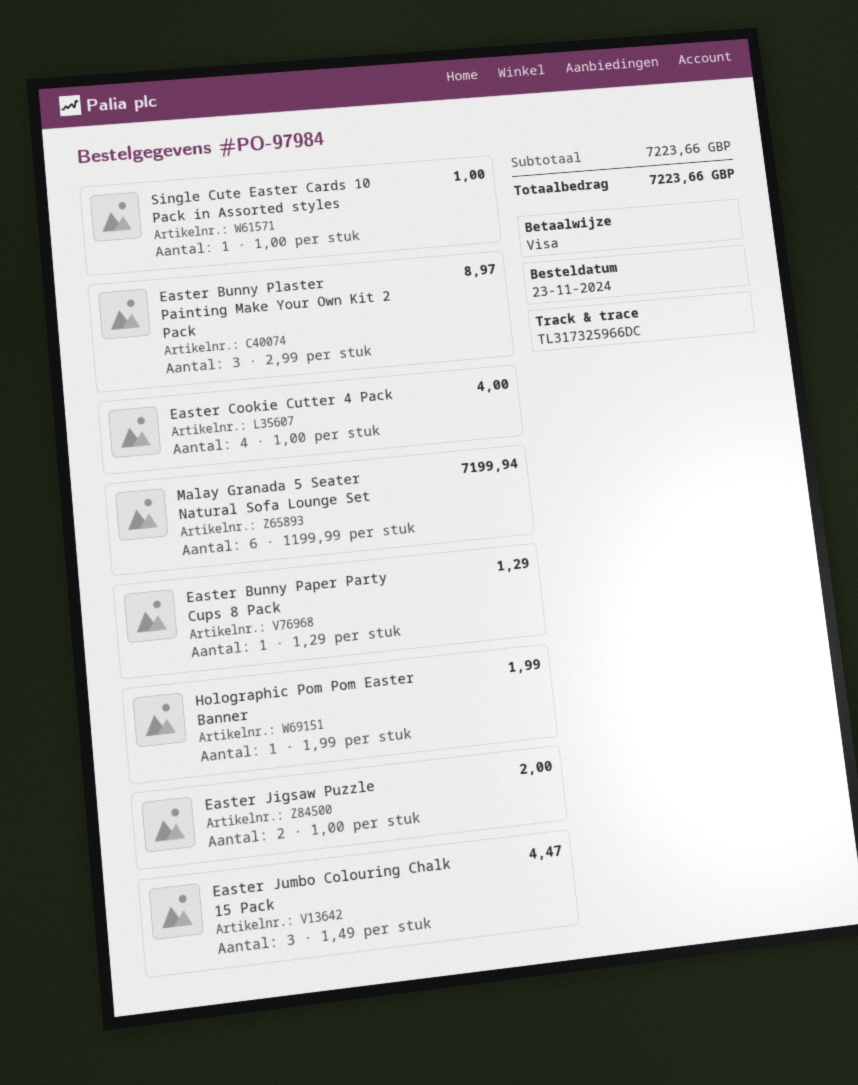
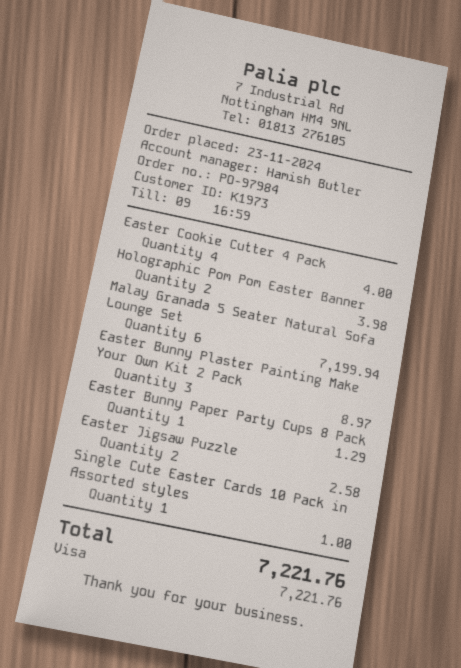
Holographic Pom Pom Easter Banner: 1 for 1.99 -> 2 for 3.98
Easter Jigsaw Puzzle: 2 for 2.00 -> 2 for 2.58
Easter Jumbo Colouring Chalk 15 Pack: 3 for 4.47 -> none
total: 7223.66 -> 7221.76

